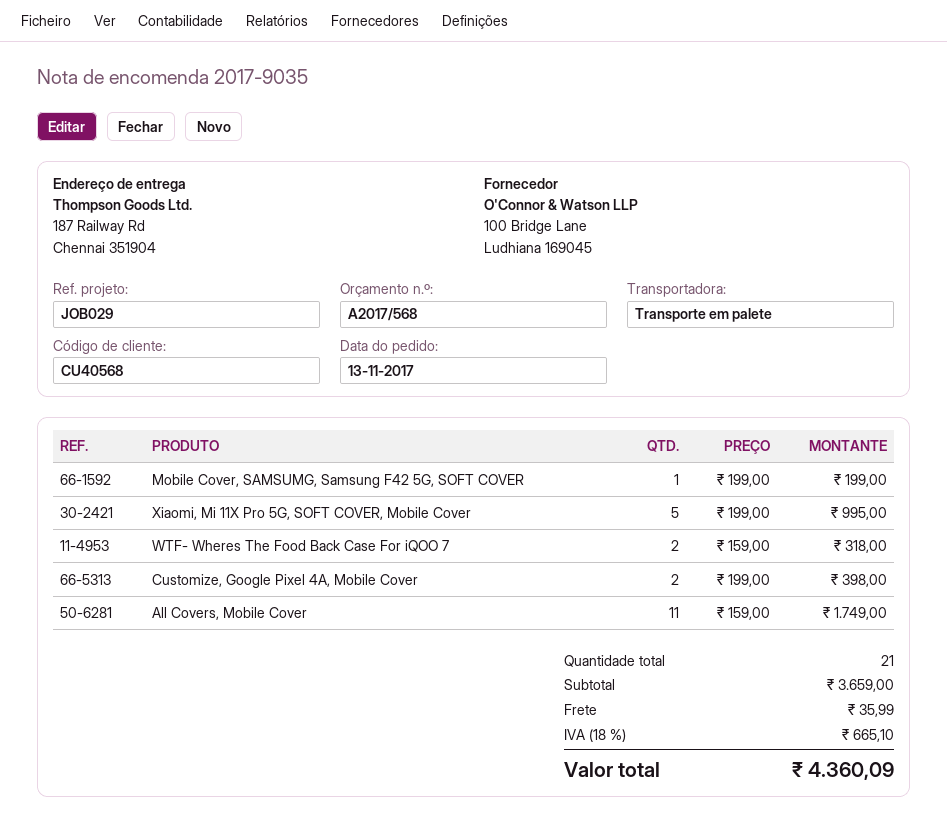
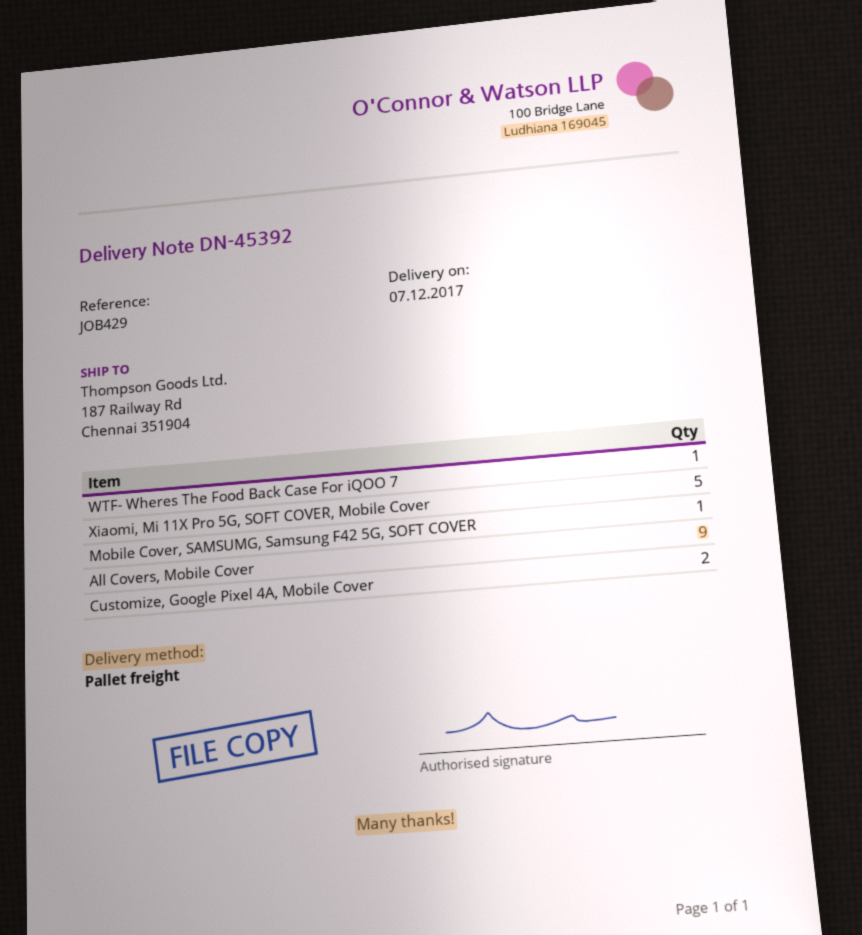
reference: JOB029 -> JOB429
WTF- Wheres The Food Back Case For iQOO 7: 2 -> 1
All Covers, Mobile Cover: 11 -> 9

